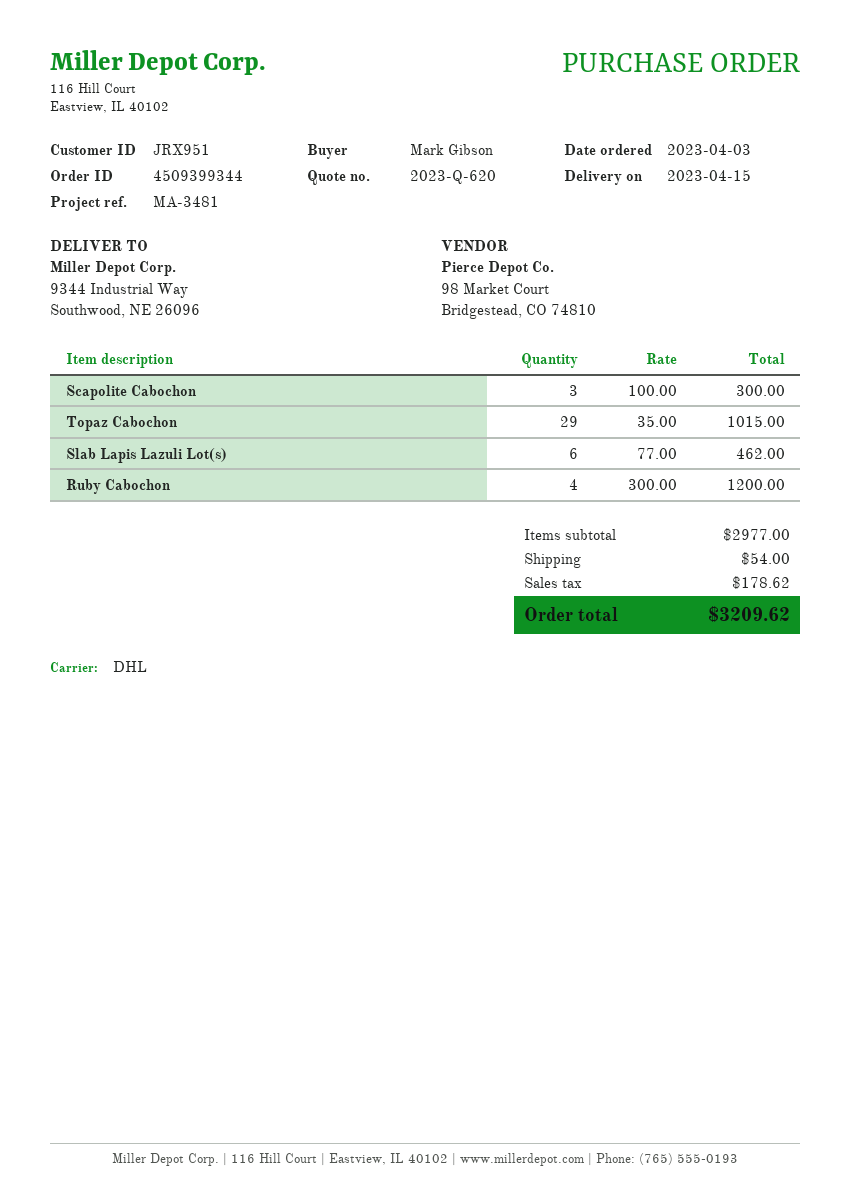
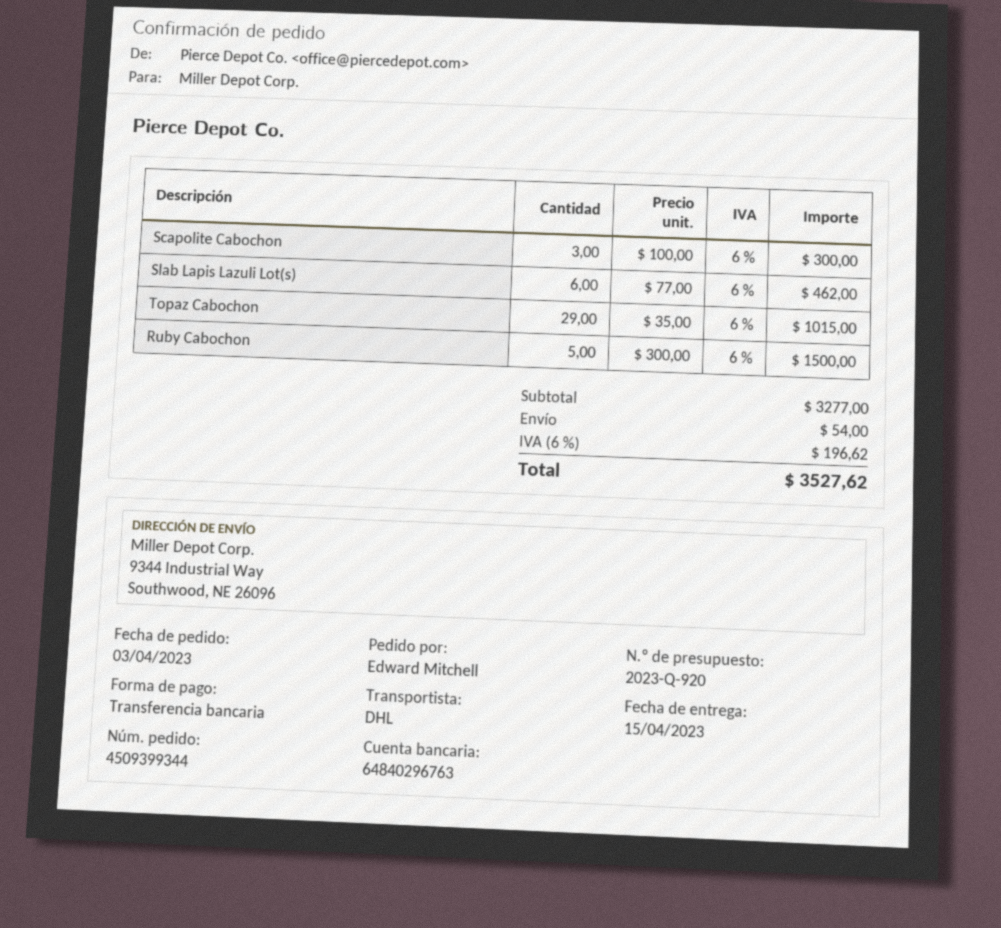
quote number: 2023-Q-620 -> 2023-Q-920
ordered by: Mark Gibson -> Edward Mitchell
Ruby Cabochon: 4 x 300.00 = 1200.00 -> 5 x 300.00 = 1500.00
subtotal: 2977.00 -> 3277.00
tax: 178.62 -> 196.62
total: 3209.62 -> 3527.62

